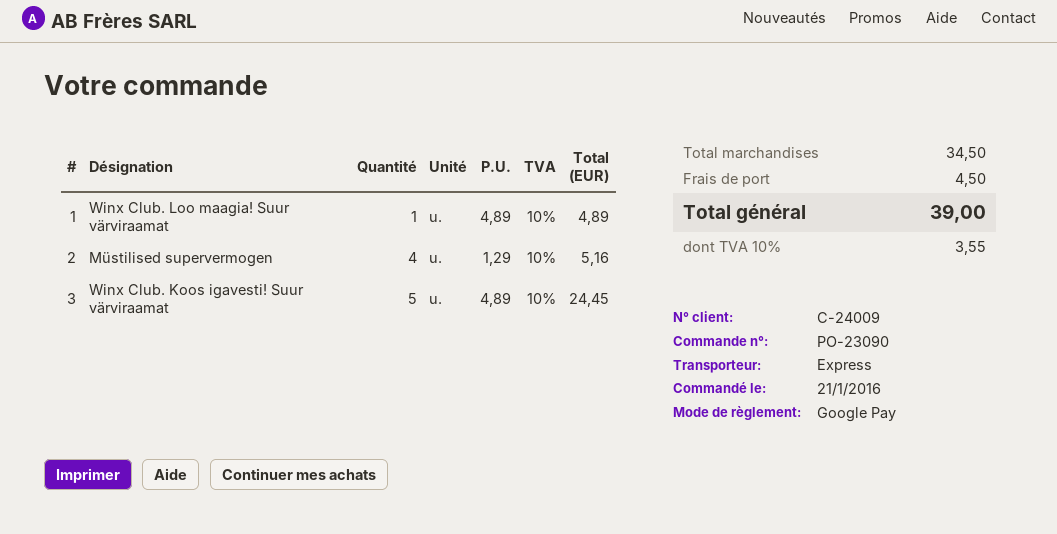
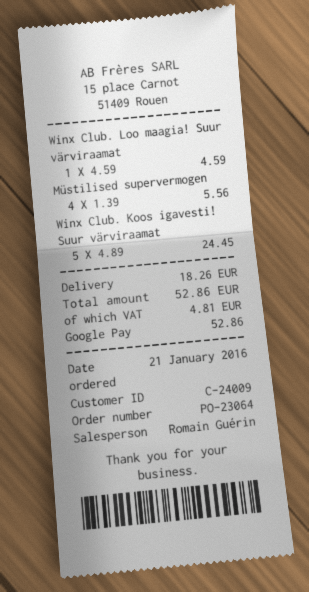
order number: PO-23090 -> PO-23064
Winx Club. Loo maagia! Suur värviraamat: 1 x 4.89 = 4.89 -> 1 x 4.59 = 4.59
Müstilised supervermogen: 4 x 1.29 = 5.16 -> 4 x 1.39 = 5.56
shipping: 4.50 -> 18.26
tax: 3.55 -> 4.81
total: 39.00 -> 52.86

